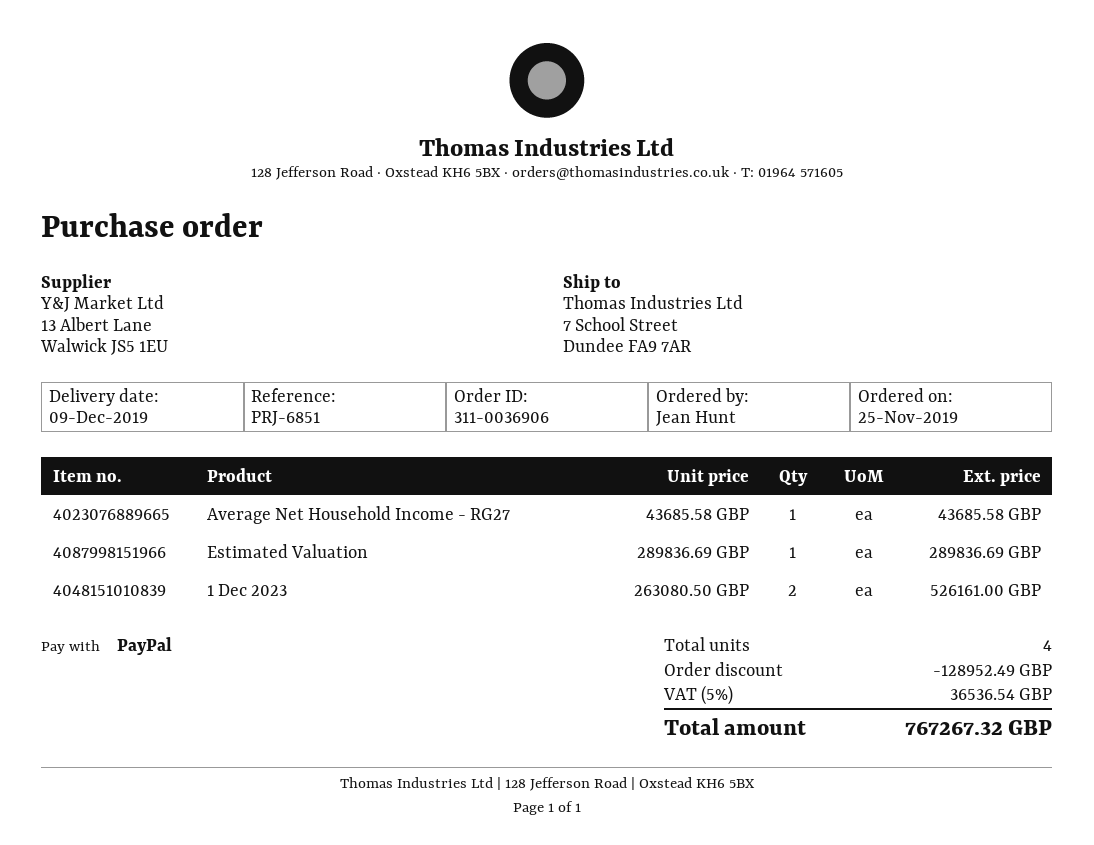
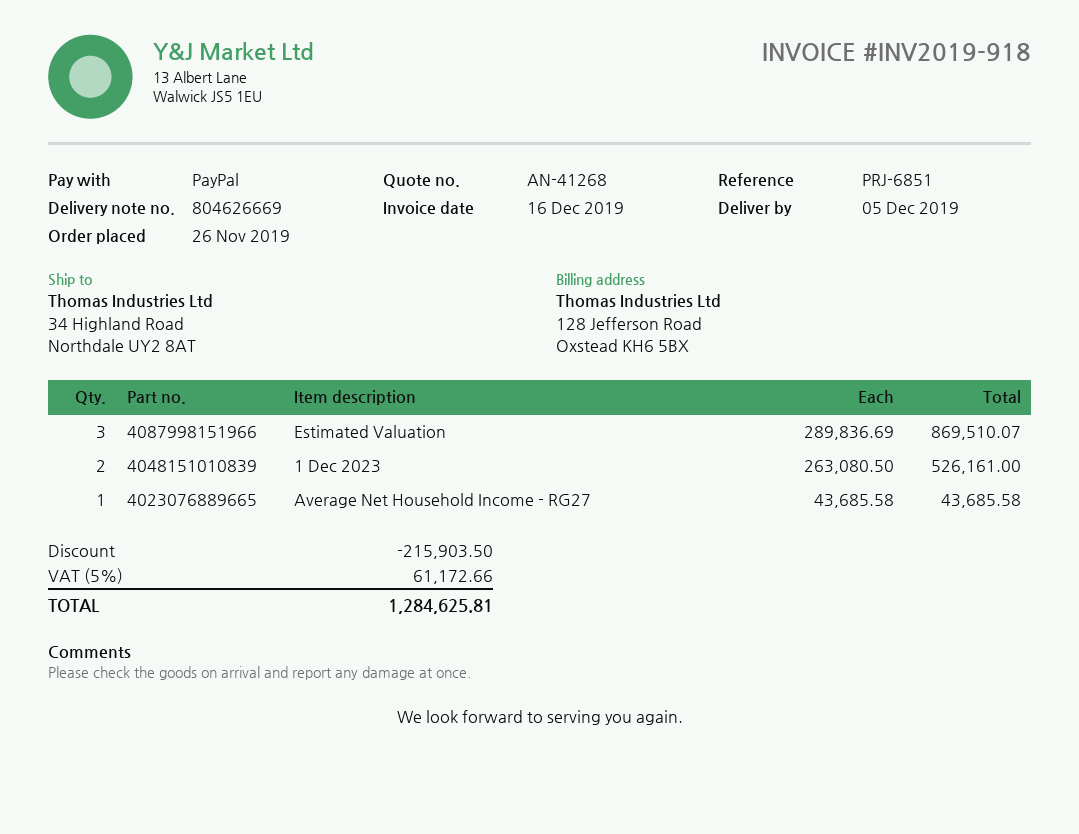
order date: 2019-11-25 -> 2019-11-26
delivery date: 2019-12-09 -> 2019-12-05
ship to: 7 School Street, Dundee FA9 7AR -> 34 Highland Road, Northdale UY2 8AT
Estimated Valuation: 1 x 289836.69 = 289836.69 -> 3 x 289836.69 = 869510.07
discount: 128952.49 -> 215903.50
tax: 5% = 36536.54 -> 5% = 61172.66
total: 767267.32 -> 1284625.81

